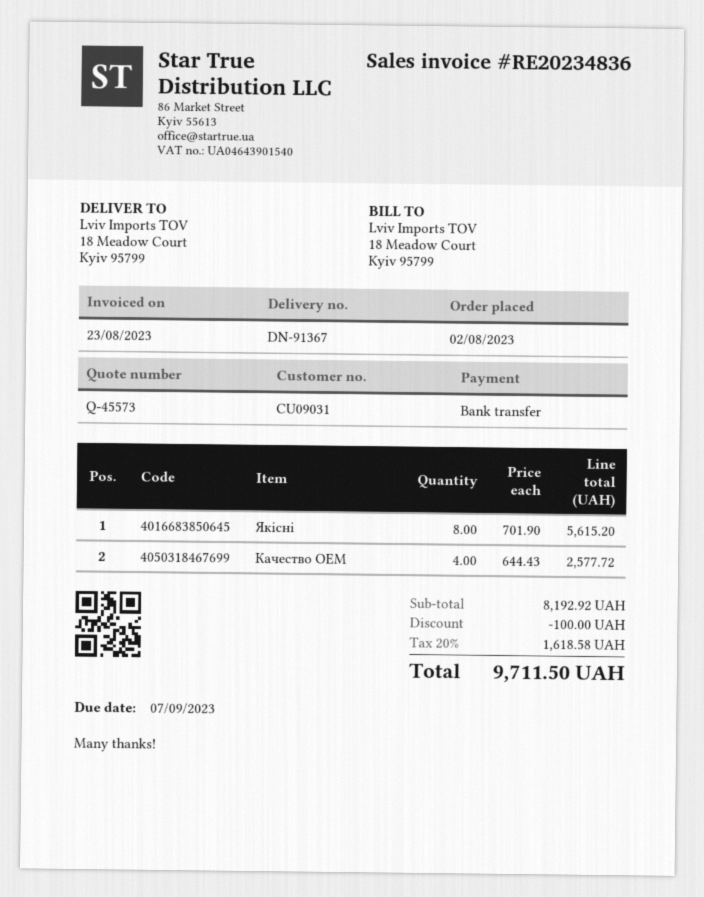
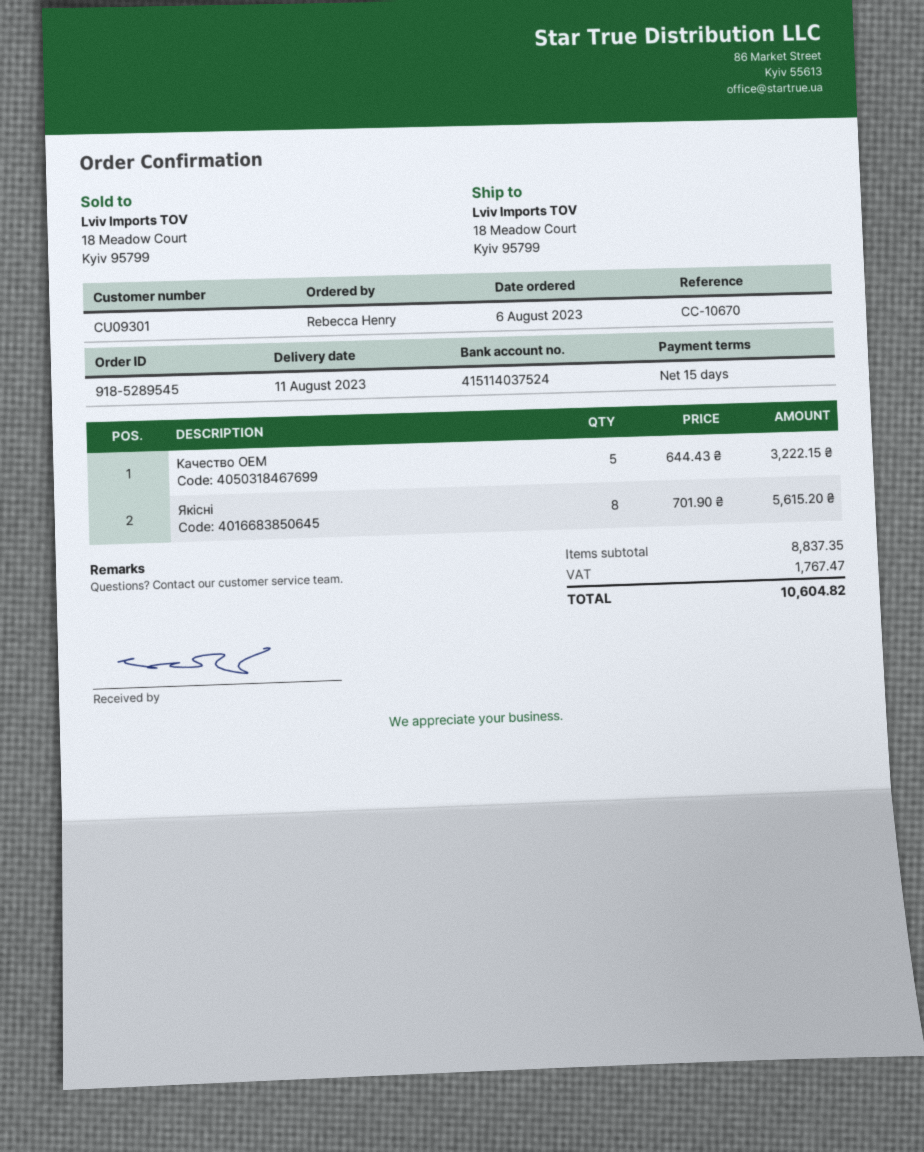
order date: 2023-08-02 -> 2023-08-06
customer number: CU09031 -> CU09301
Качество OEM: 4 x 644.43 = 2577.72 -> 5 x 644.43 = 3222.15
subtotal: 8192.92 -> 8837.35
discount: 100.00 -> none
tax: 1618.58 -> 1767.47
total: 9711.50 -> 10604.82

